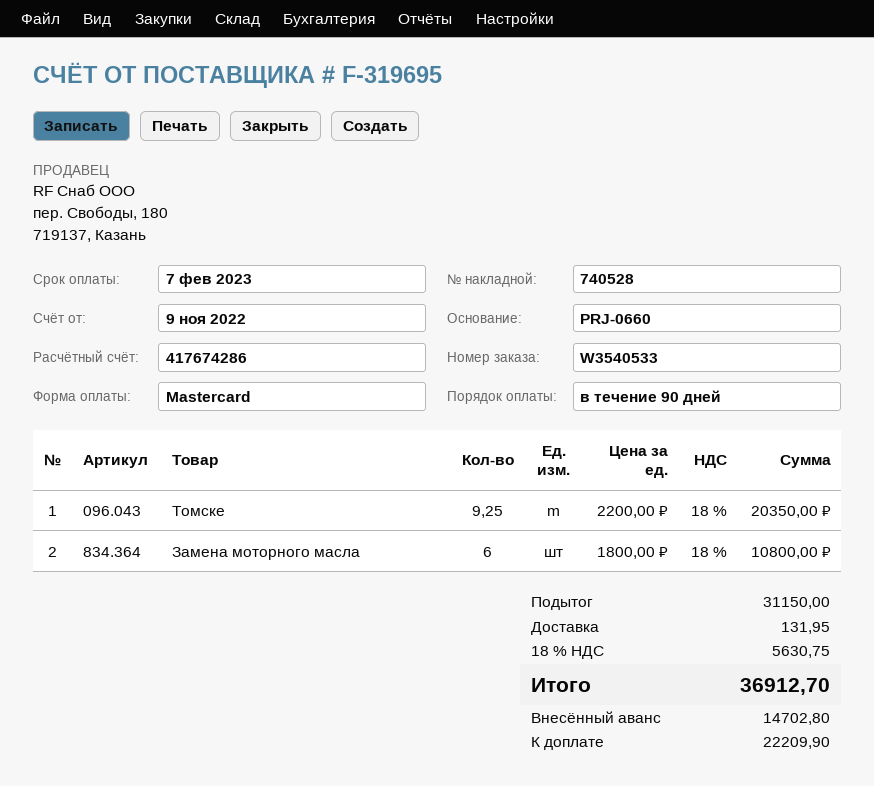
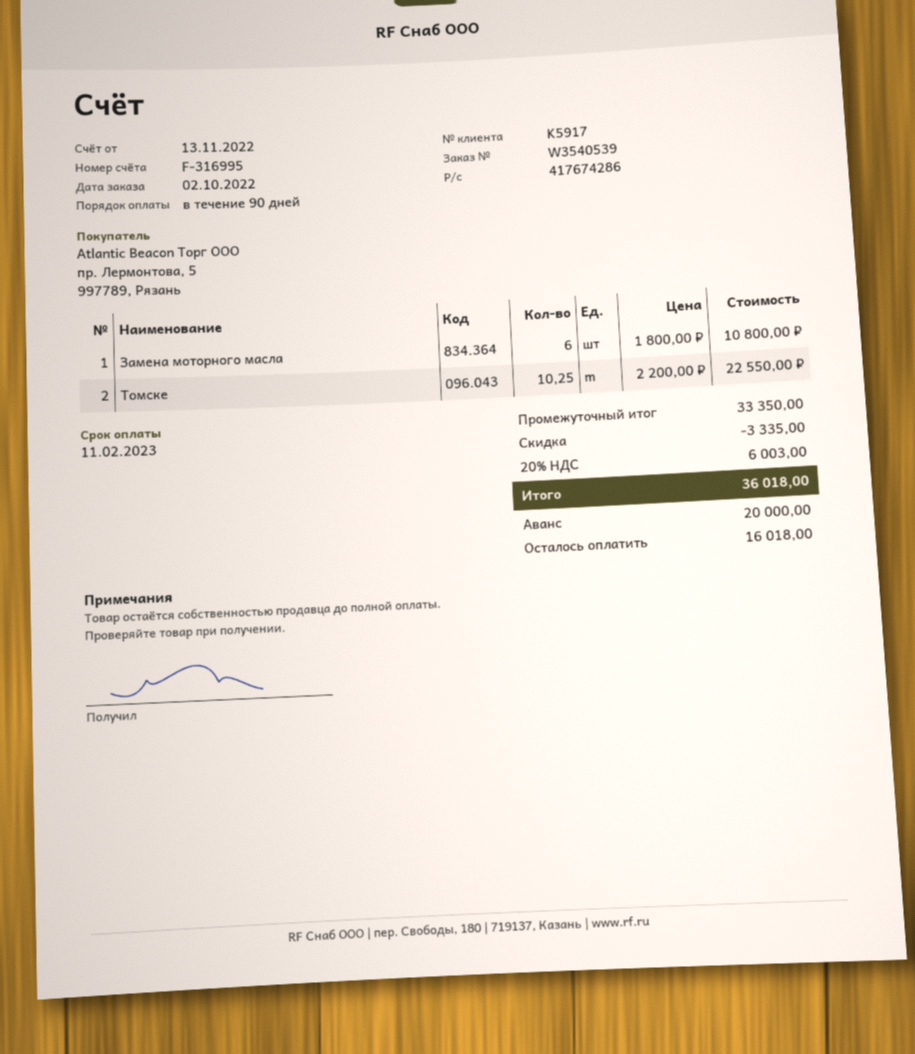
order number: W3540533 -> W3540539
invoice number: F-319695 -> F-316995
invoice date: 2022-11-09 -> 2022-11-13
due date: 2023-02-07 -> 2023-02-11
Томске: 9.25 x 2200.00 = 20350.00 -> 10.25 x 2200.00 = 22550.00
subtotal: 31150.00 -> 33350.00
discount: none -> 3335.00
shipping: 131.95 -> none
tax: 18% = 5630.75 -> 20% = 6003.00
total: 36912.70 -> 36018.00
deposit: 14702.80 -> 20000.00
balance: 22209.90 -> 16018.00

